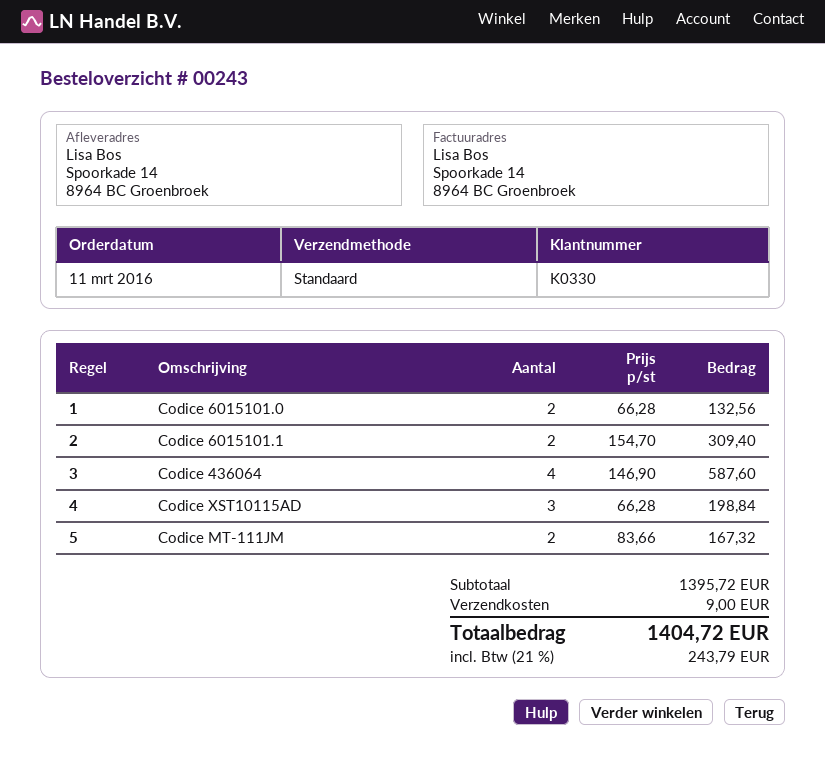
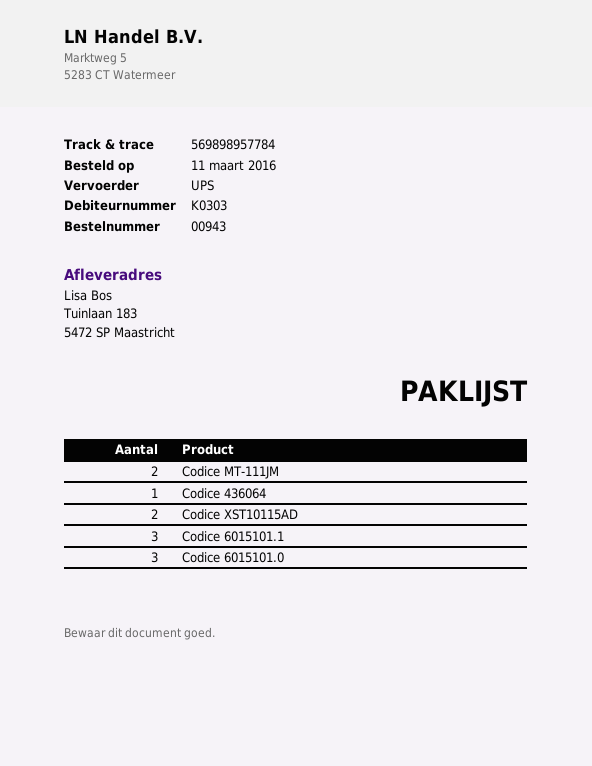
order number: 00243 -> 00943
customer number: K0330 -> K0303
shipping method: standard -> UPS
ship to: Spoorkade 14, 8964 BC Groenbroek -> Tuinlaan 183, 5472 SP Maastricht
Codice 6015101.0: 2 -> 3
Codice 6015101.1: 2 -> 3
Codice 436064: 4 -> 1
Codice XST10115AD: 3 -> 2

